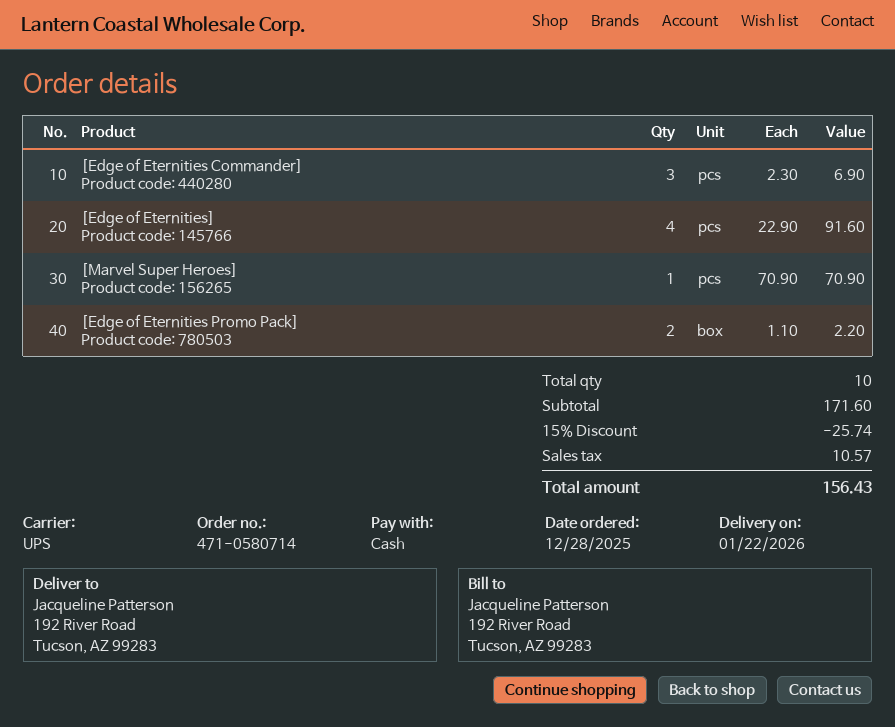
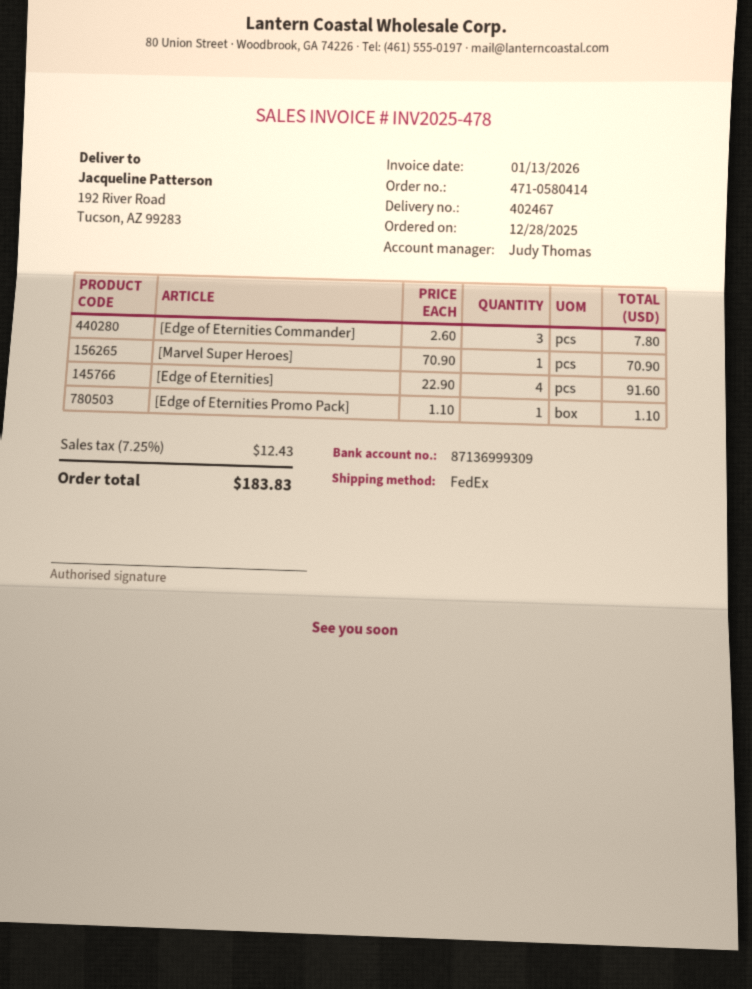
order number: 471-0580714 -> 471-0580414
shipping method: UPS -> FedEx
[Edge of Eternities Commander]: 3 x 2.30 = 6.90 -> 3 x 2.60 = 7.80
[Edge of Eternities Promo Pack]: 2 x 1.10 = 2.20 -> 1 x 1.10 = 1.10
discount: 15% = 25.74 -> none
tax: 10.57 -> 12.43
total: 156.43 -> 183.83

